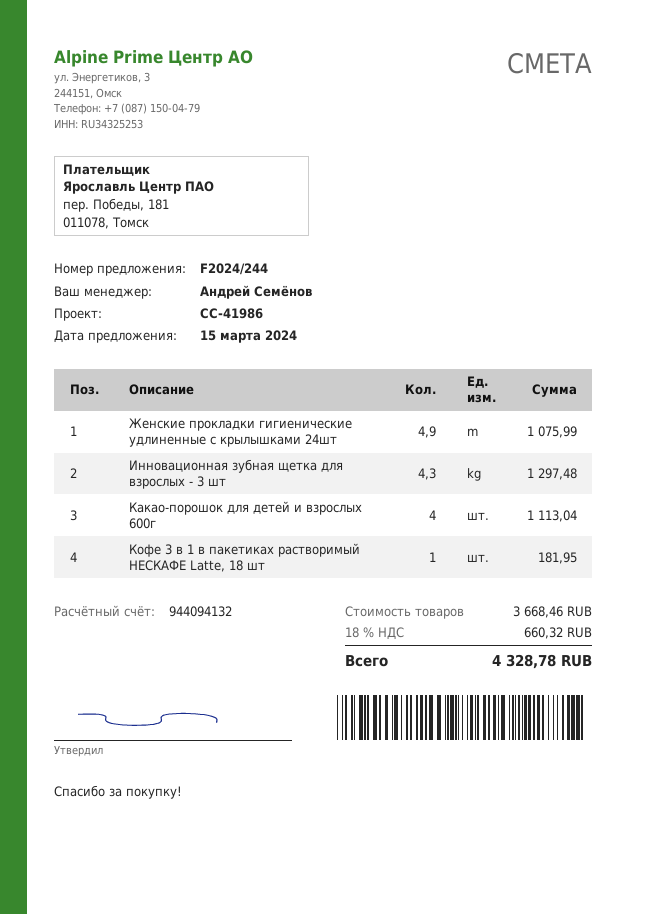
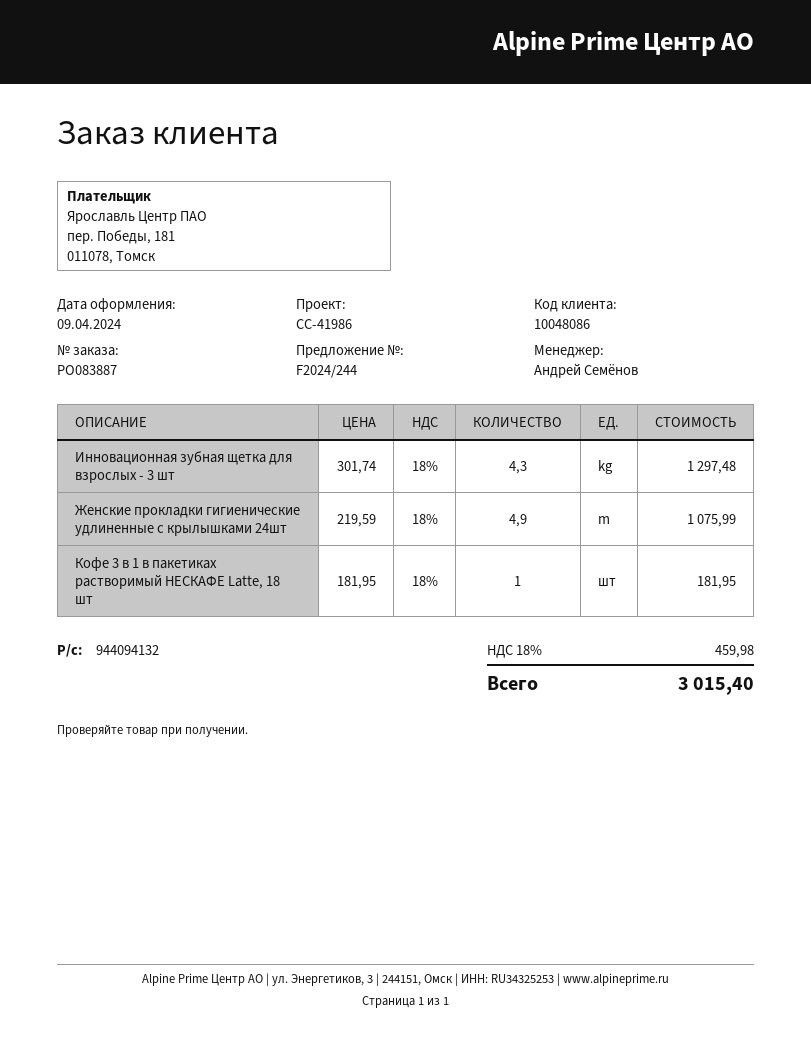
Какао-порошок для детей и взрослых 600г: 4 for 1113.04 -> none
tax: 18% = 660.32 -> 18% = 459.98
total: 4328.78 -> 3015.40

